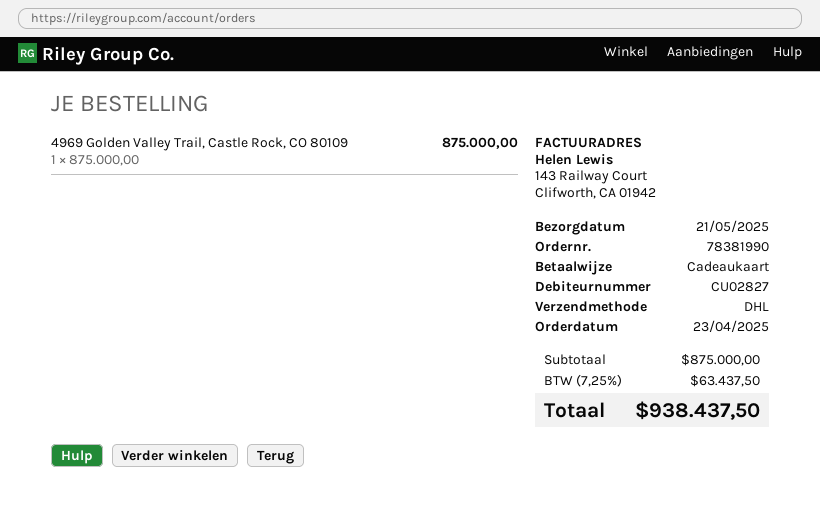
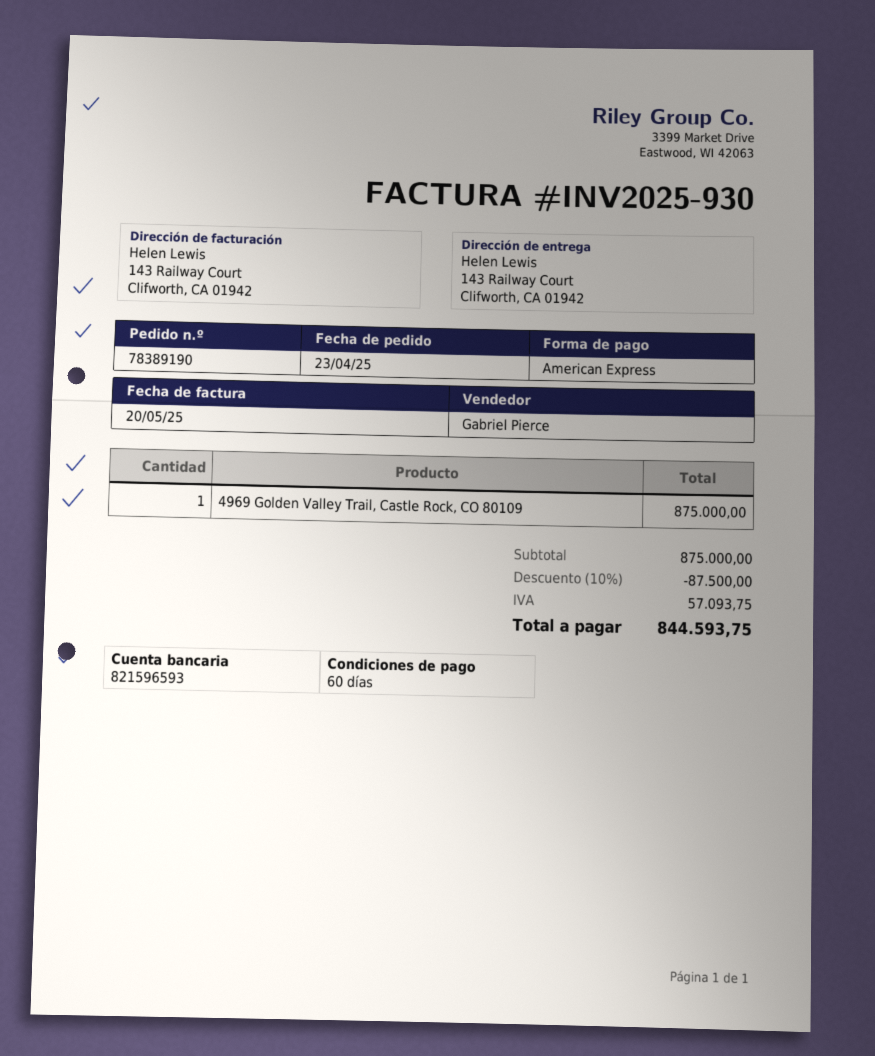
order number: 78381990 -> 78389190
payment method: gift card -> American Express
discount: none -> 10% = 87500.00
tax: 63437.50 -> 57093.75
total: 938437.50 -> 844593.75

